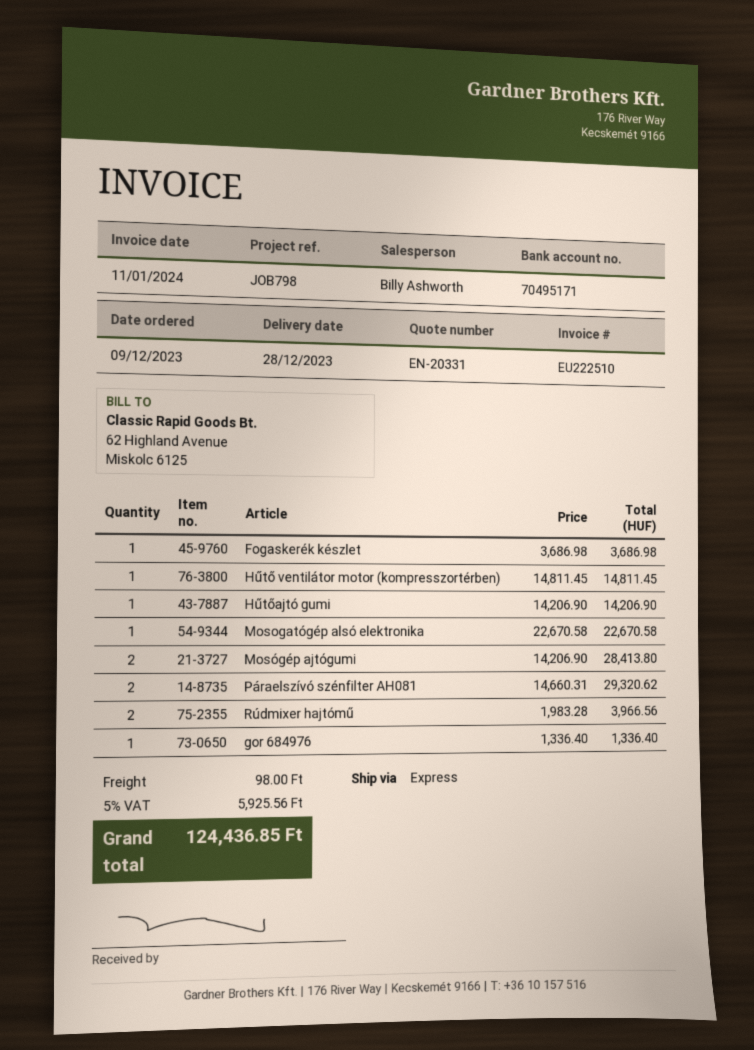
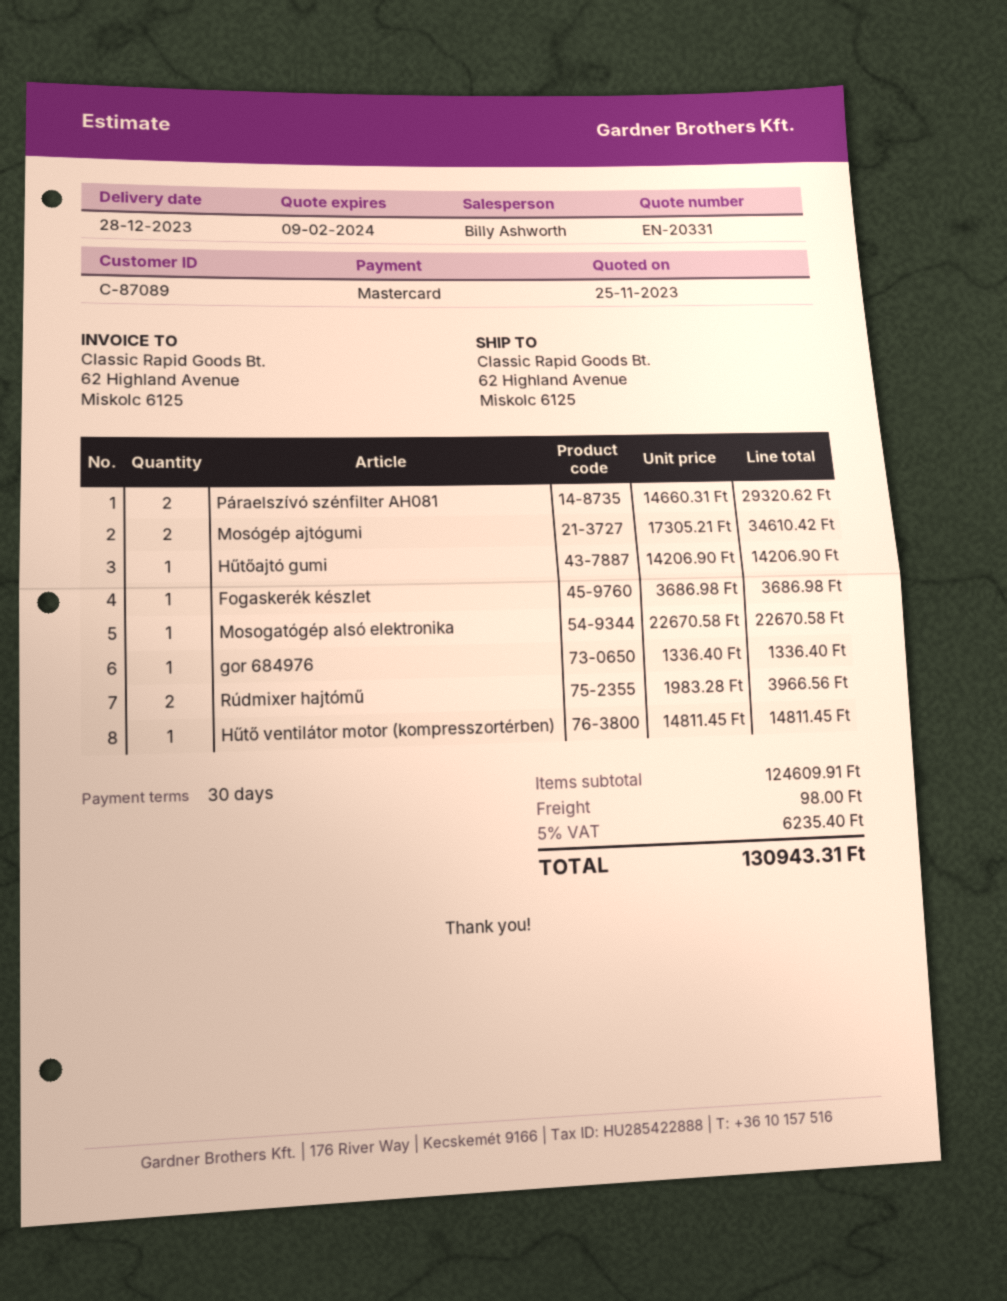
Mosógép ajtógumi: 2 x 14206.90 = 28413.80 -> 2 x 17305.21 = 34610.42
tax: 5% = 5925.56 -> 5% = 6235.40
total: 124436.85 -> 130943.31

